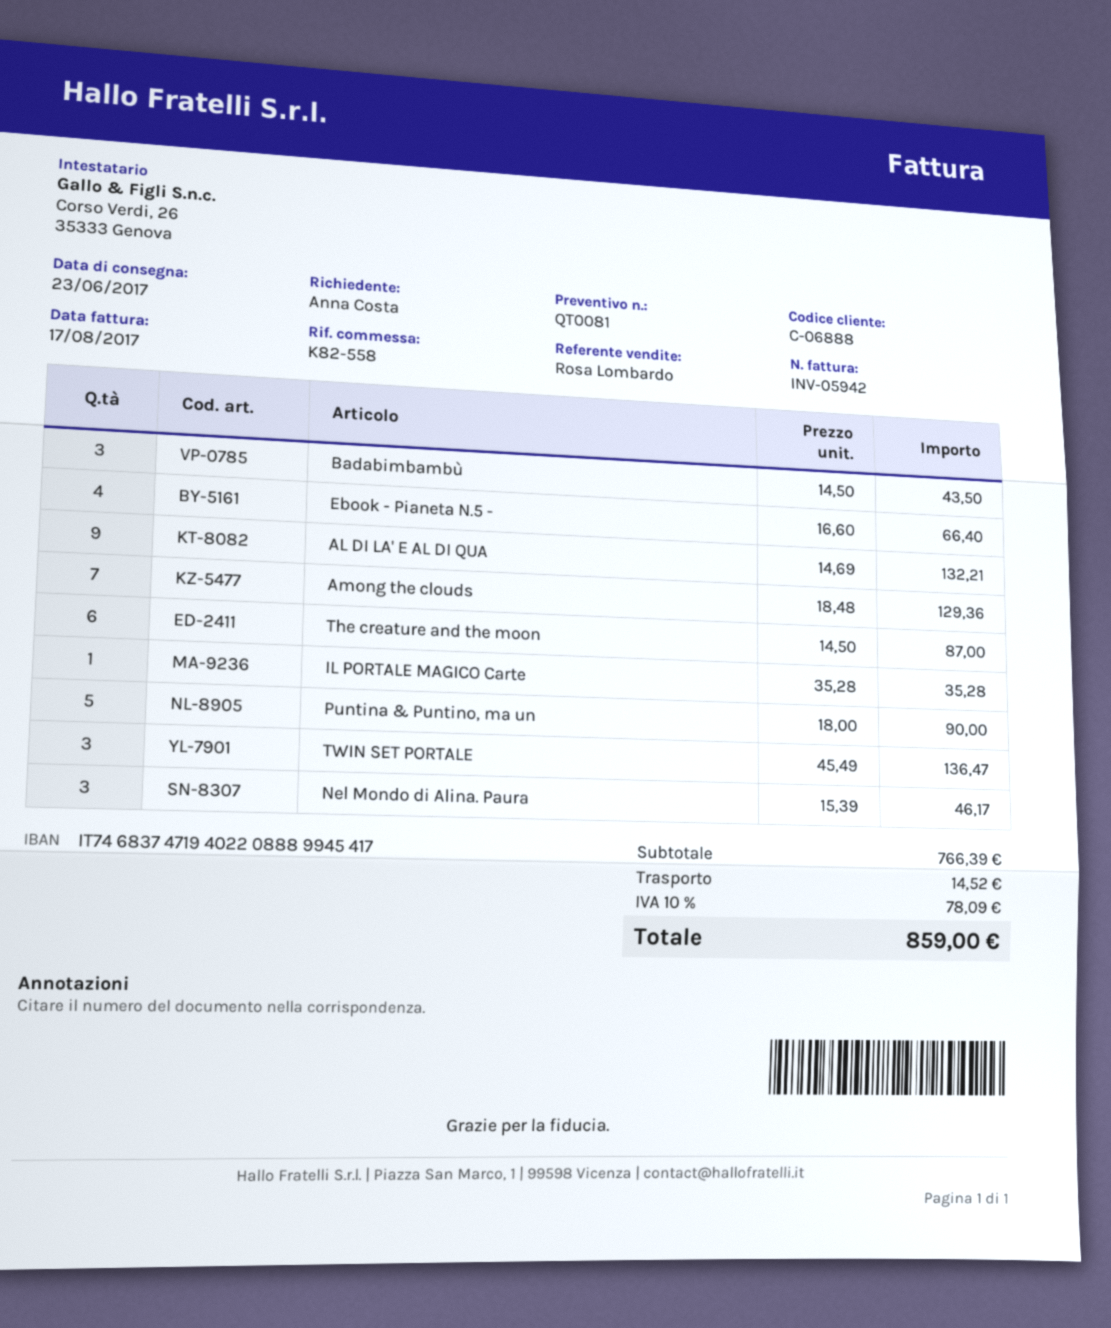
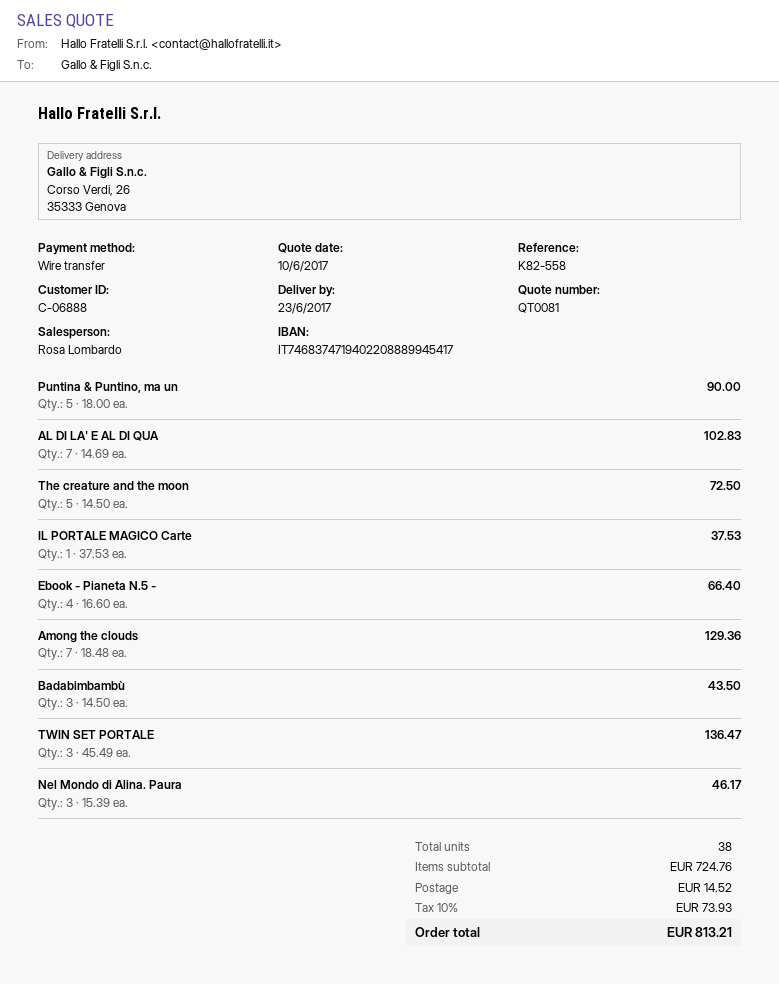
AL DI LA' E AL DI QUA: 9 x 14.69 = 132.21 -> 7 x 14.69 = 102.83
The creature and the moon: 6 x 14.50 = 87.00 -> 5 x 14.50 = 72.50
IL PORTALE MAGICO Carte: 1 x 35.28 = 35.28 -> 1 x 37.53 = 37.53
subtotal: 766.39 -> 724.76
tax: 10% = 78.09 -> 10% = 73.93
total: 859.00 -> 813.21

